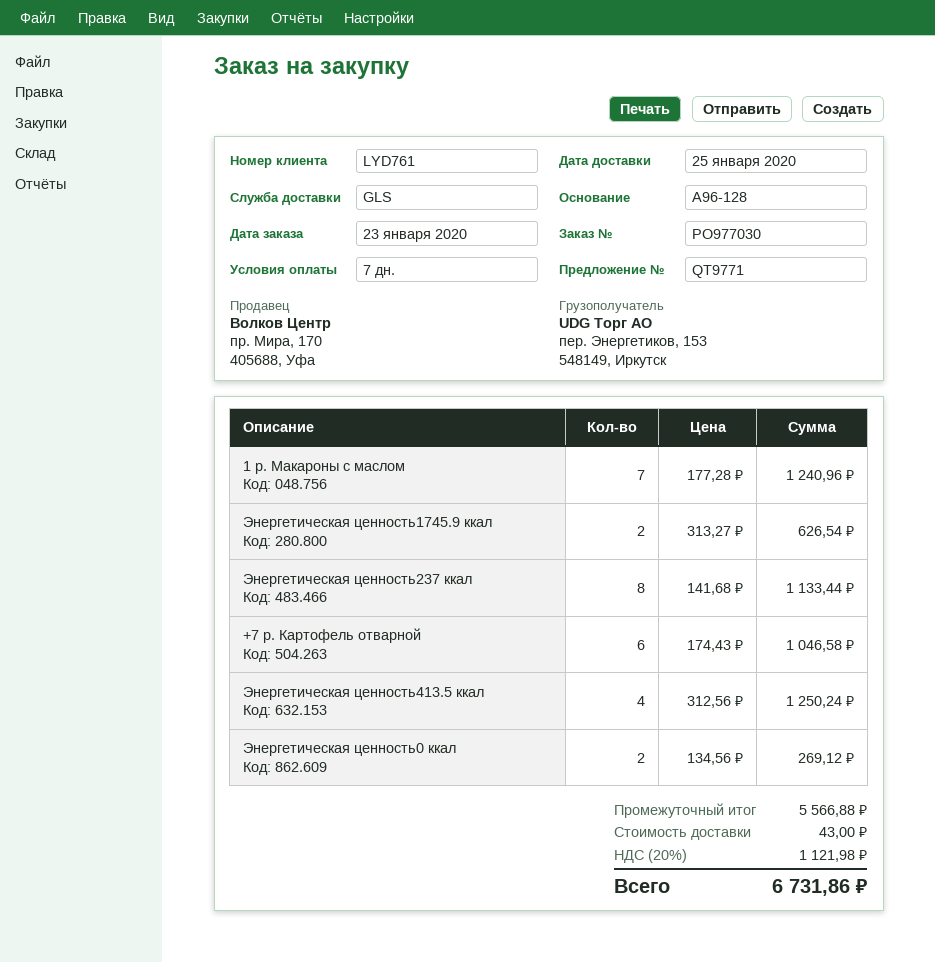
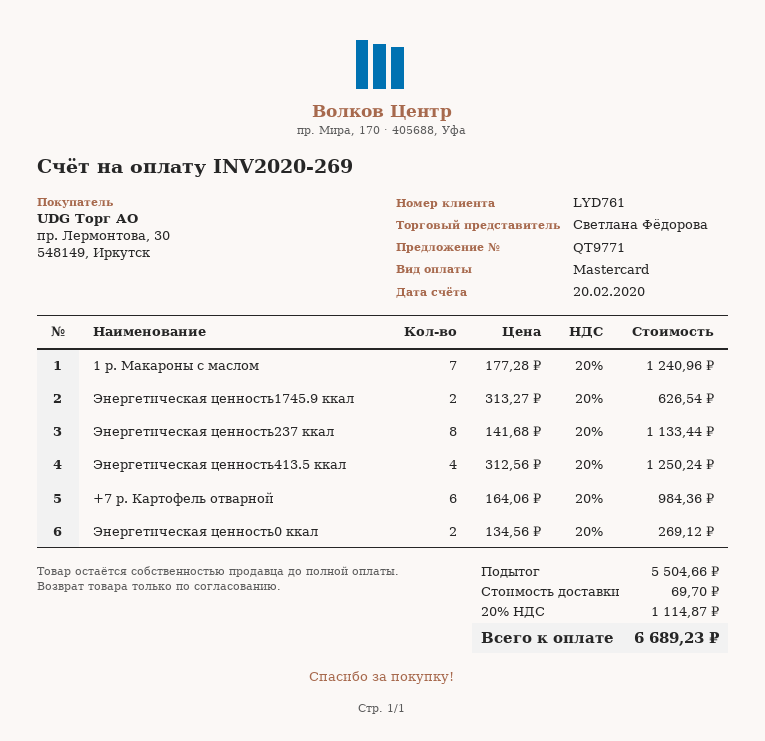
+7 р. Картофель отварной: 6 x 174.43 = 1046.58 -> 6 x 164.06 = 984.36
subtotal: 5566.88 -> 5504.66
shipping: 43.00 -> 69.70
tax: 20% = 1121.98 -> 20% = 1114.87
total: 6731.86 -> 6689.23

